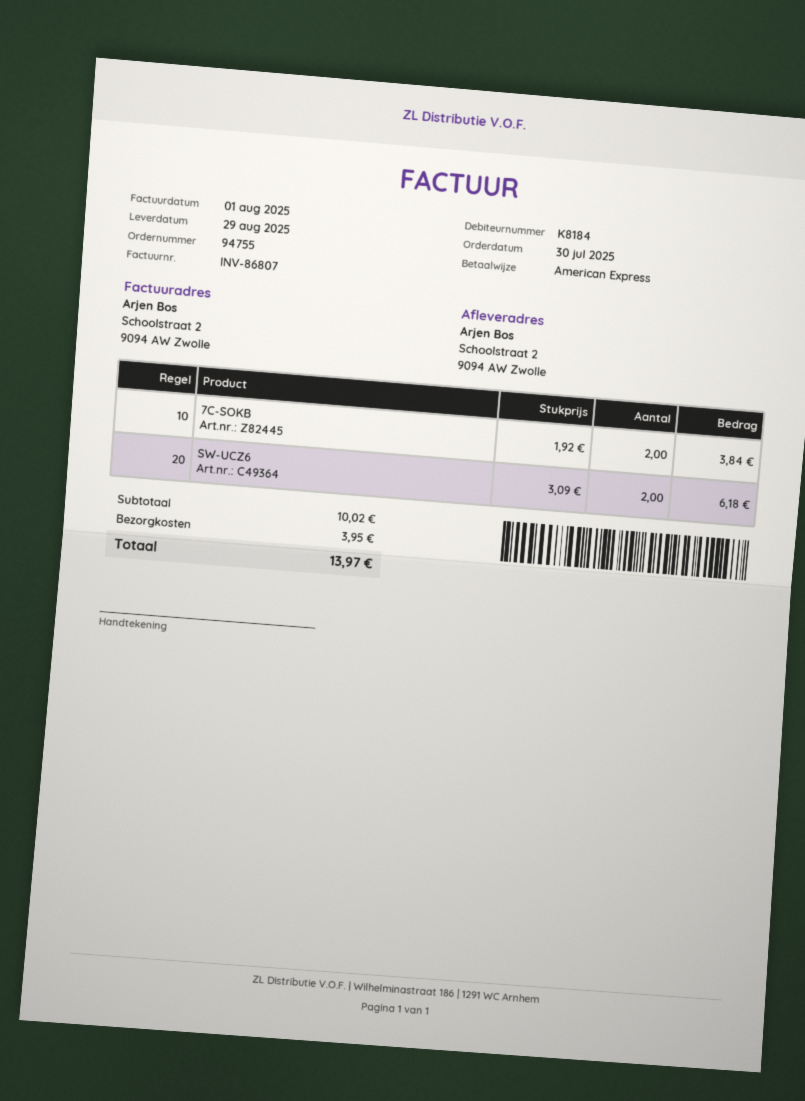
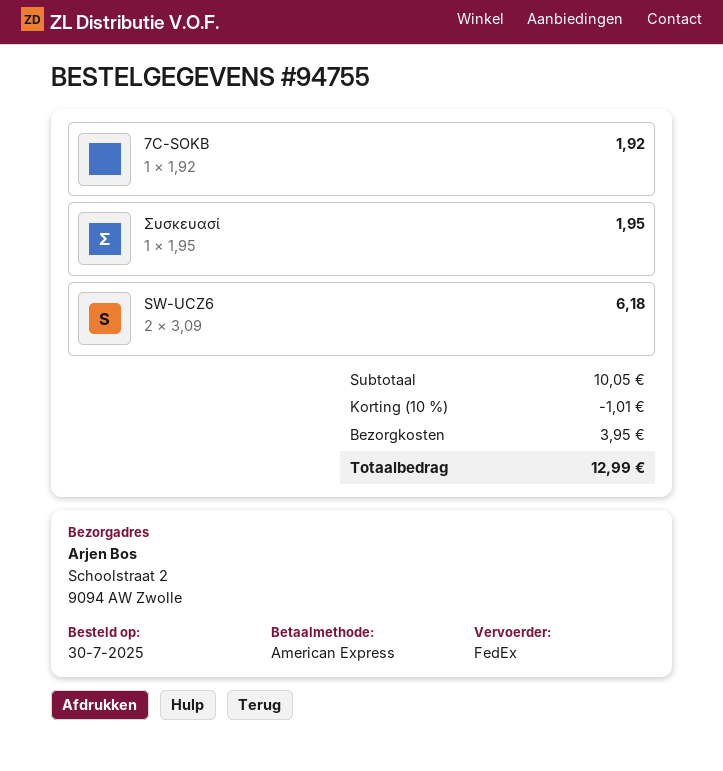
7C-SOKB: 2 x 1.92 = 3.84 -> 1 x 1.92 = 1.92
Συσκευασί: none -> 1 x 1.95 = 1.95
subtotal: 10.02 -> 10.05
discount: none -> 10% = 1.01
total: 13.97 -> 12.99

